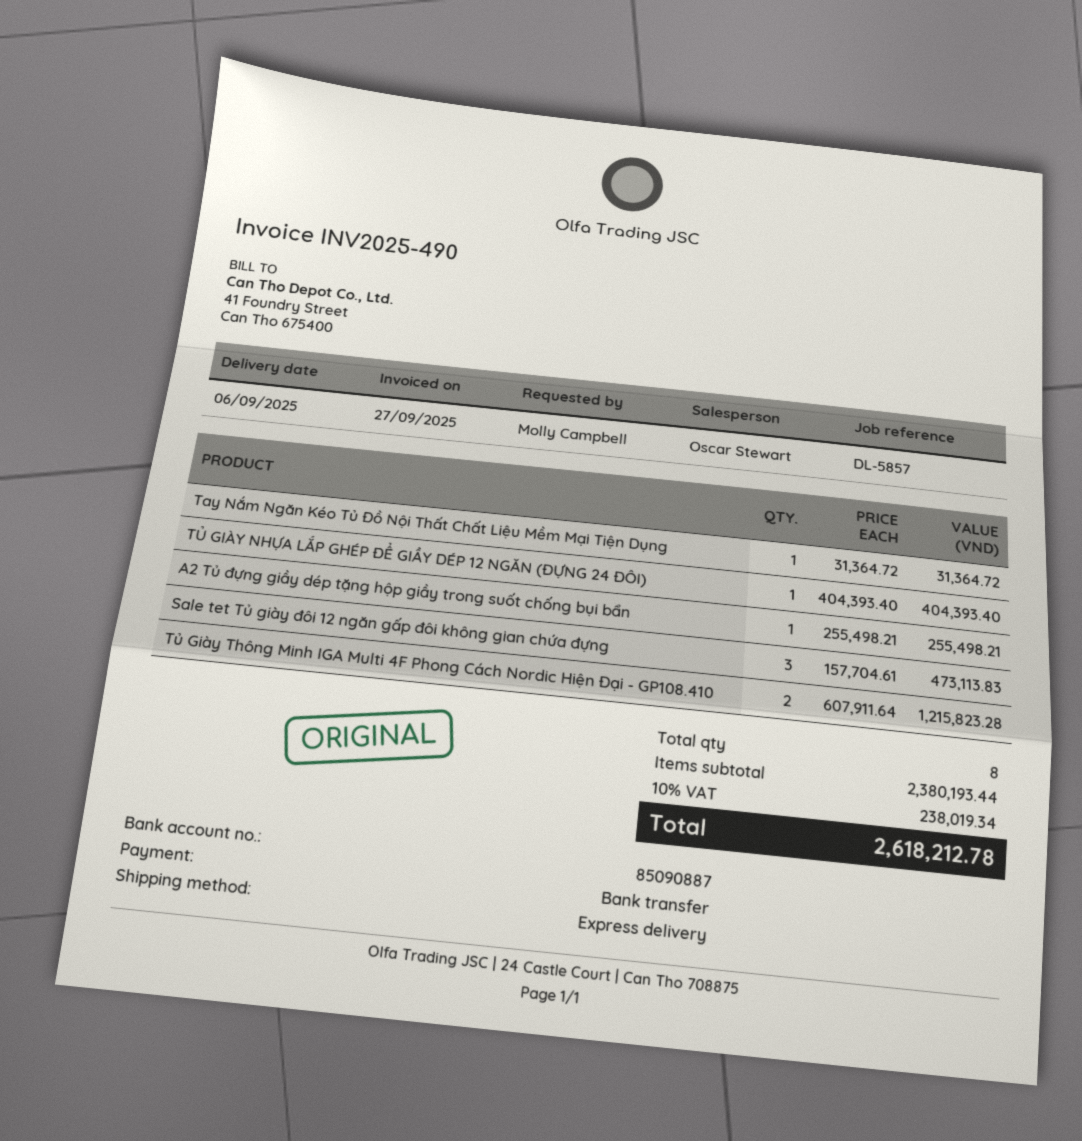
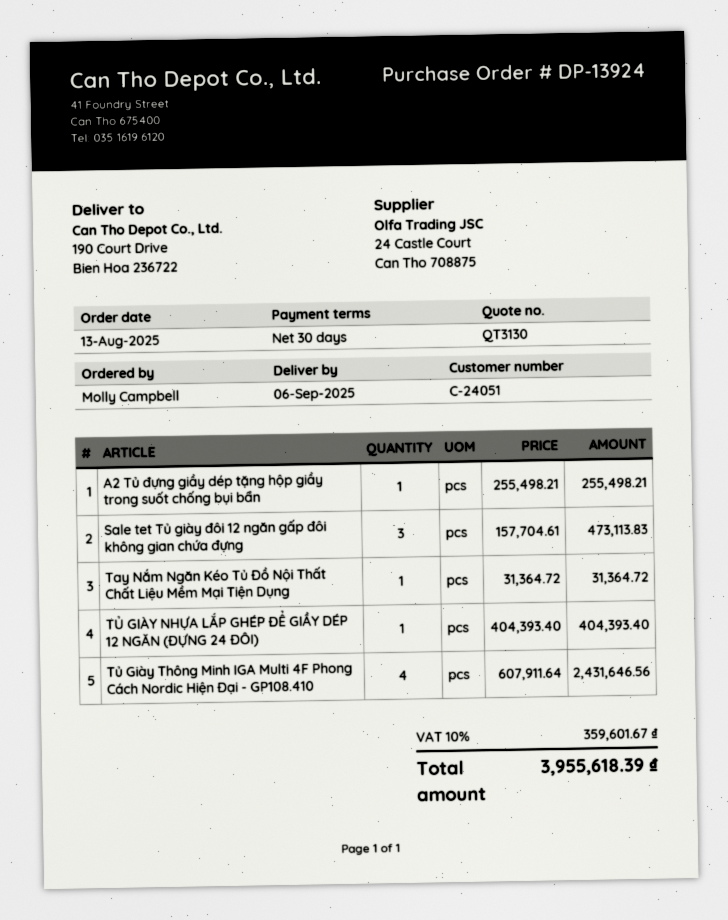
Tủ Giày Thông Minh IGA Multi 4F Phong Cách Nordic Hiện Đại - GP108.410: 2 x 607911.64 = 1215823.28 -> 4 x 607911.64 = 2431646.56
tax: 10% = 238019.34 -> 10% = 359601.67
total: 2618212.78 -> 3955618.39

